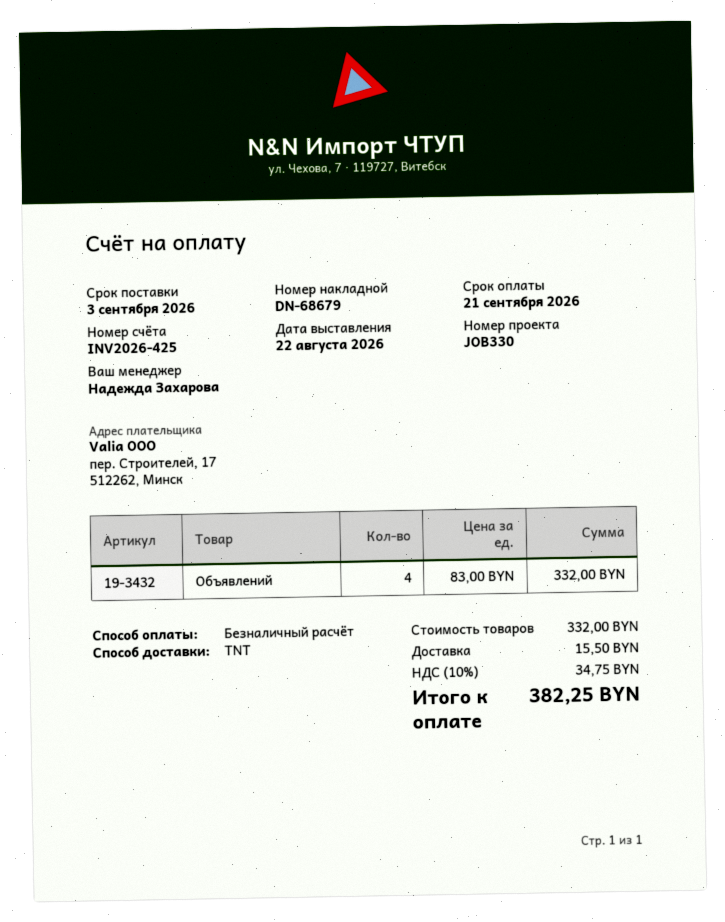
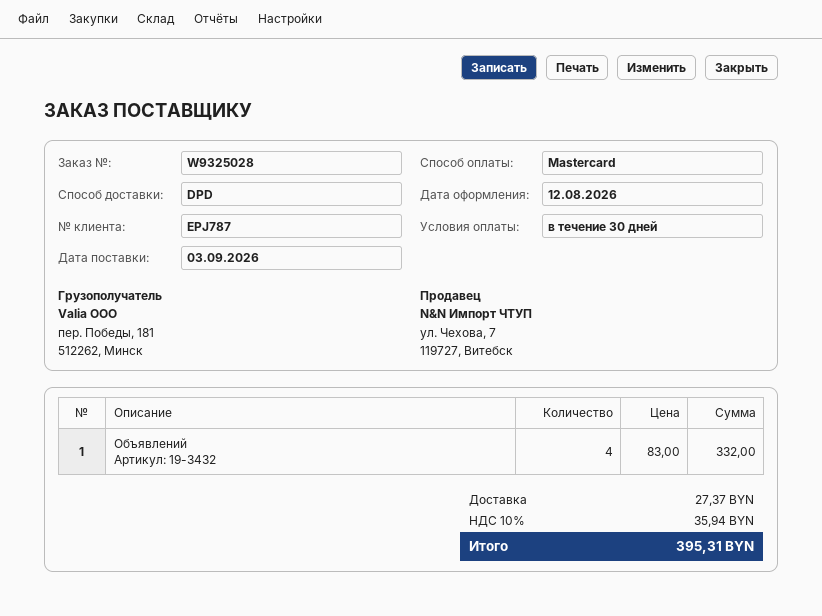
payment method: bank transfer -> Mastercard
shipping method: TNT -> DPD
shipping: 15.50 -> 27.37
tax: 10% = 34.75 -> 10% = 35.94
total: 382.25 -> 395.31

